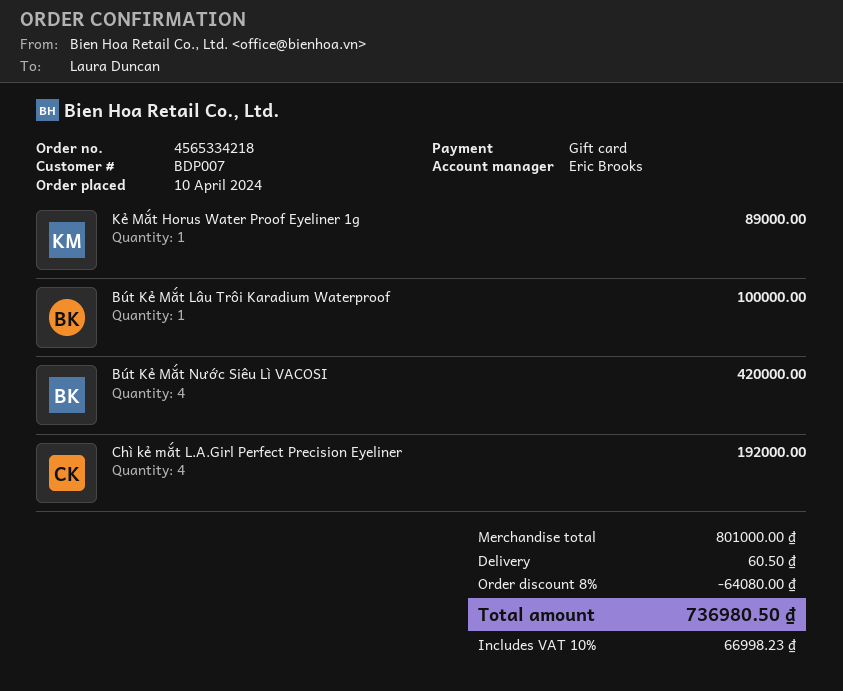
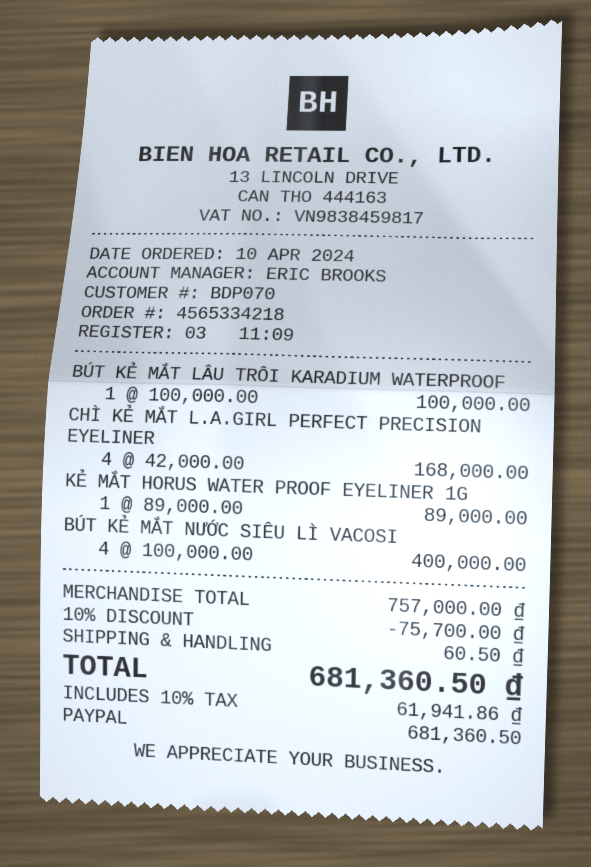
customer number: BDP007 -> BDP070
payment method: gift card -> PayPal
Bút Kẻ Mắt Nước Siêu Lì VACOSI: 4 for 420000.00 -> 4 for 400000.00
Chì kẻ mắt L.A.Girl Perfect Precision Eyeliner: 4 for 192000.00 -> 4 for 168000.00
subtotal: 801000.00 -> 757000.00
discount: 8% = 64080.00 -> 10% = 75700.00
tax: 10% = 66998.23 -> 10% = 61941.86
total: 736980.50 -> 681360.50

